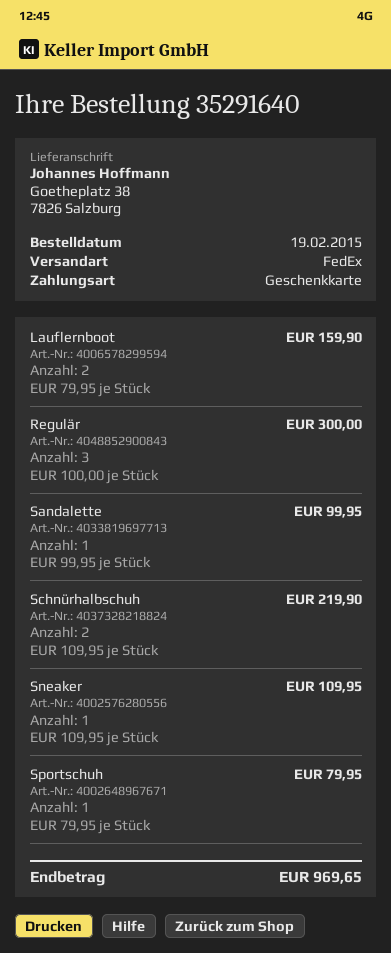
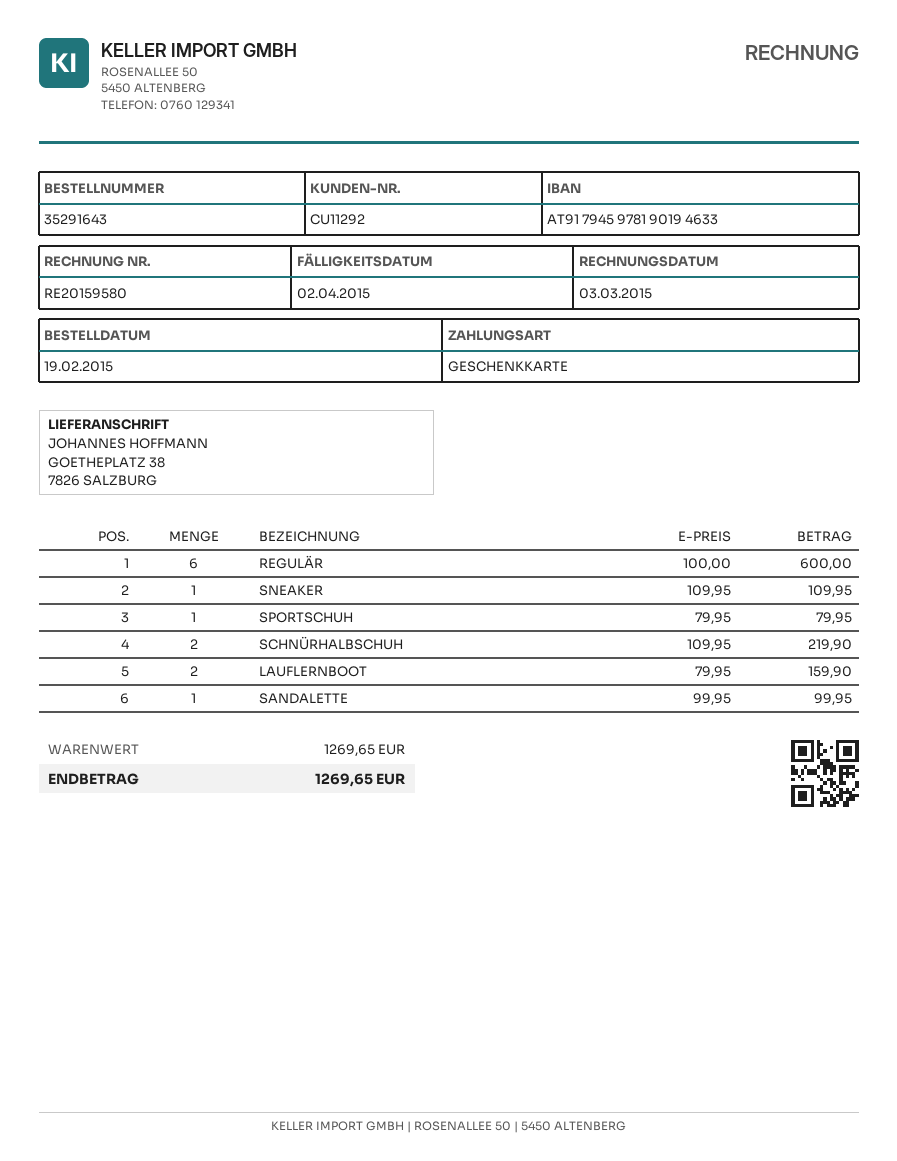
order number: 35291640 -> 35291643
Regulär: 3 x 100.00 = 300.00 -> 6 x 100.00 = 600.00
total: 969.65 -> 1269.65

